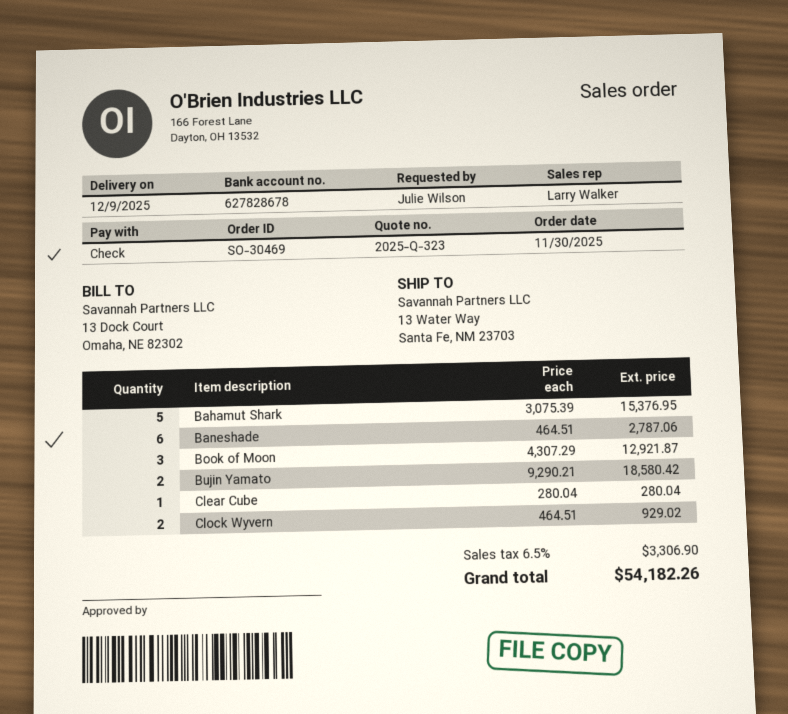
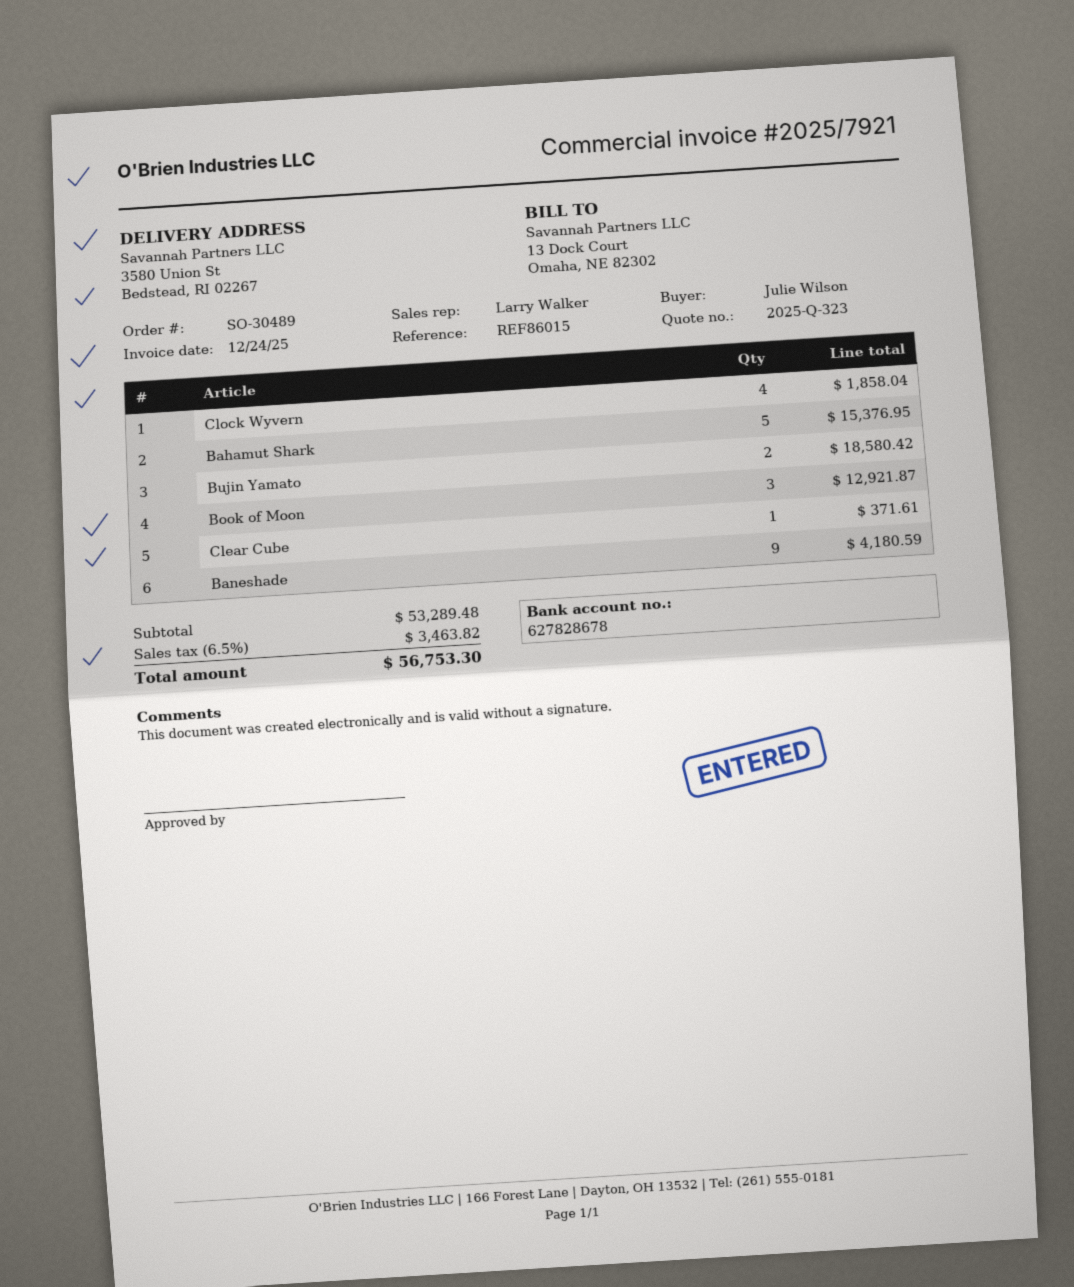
order number: SO-30469 -> SO-30489
ship to: 13 Water Way, Santa Fe, NM 23703 -> 3580 Union St, Bedstead, RI 02267
Baneshade: 6 for 2787.06 -> 9 for 4180.59
Clear Cube: 1 for 280.04 -> 1 for 371.61
Clock Wyvern: 2 for 929.02 -> 4 for 1858.04
tax: 6.5% = 3306.90 -> 6.5% = 3463.82
total: 54182.26 -> 56753.30

